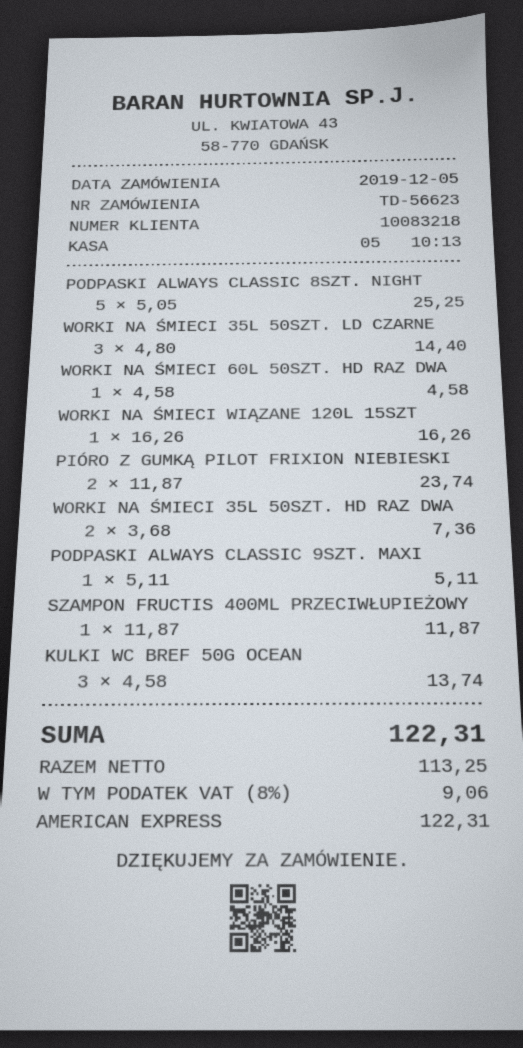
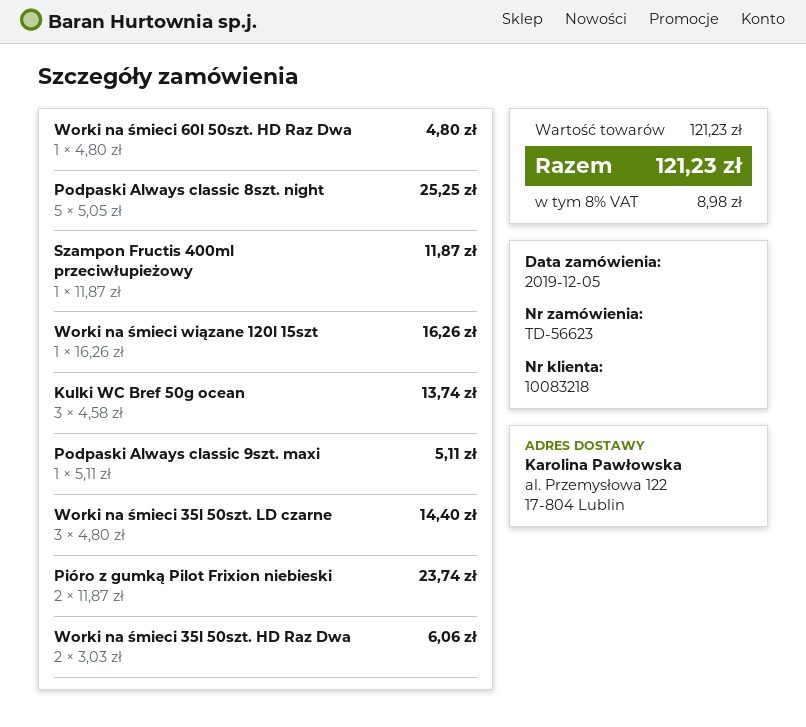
WORKI NA ŚMIECI 60L 50SZT. HD RAZ DWA: 1 x 4.58 = 4.58 -> 1 x 4.80 = 4.80
WORKI NA ŚMIECI 35L 50SZT. HD RAZ DWA: 2 x 3.68 = 7.36 -> 2 x 3.03 = 6.06
tax: 8% = 9.06 -> 8% = 8.98
total: 122.31 -> 121.23

